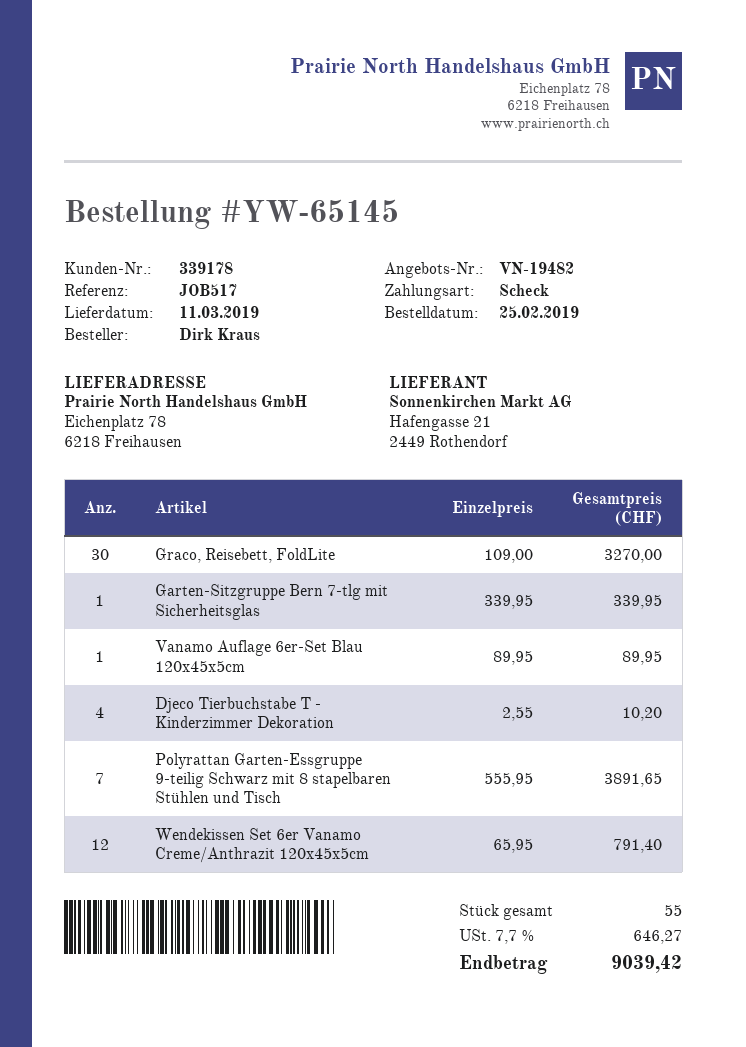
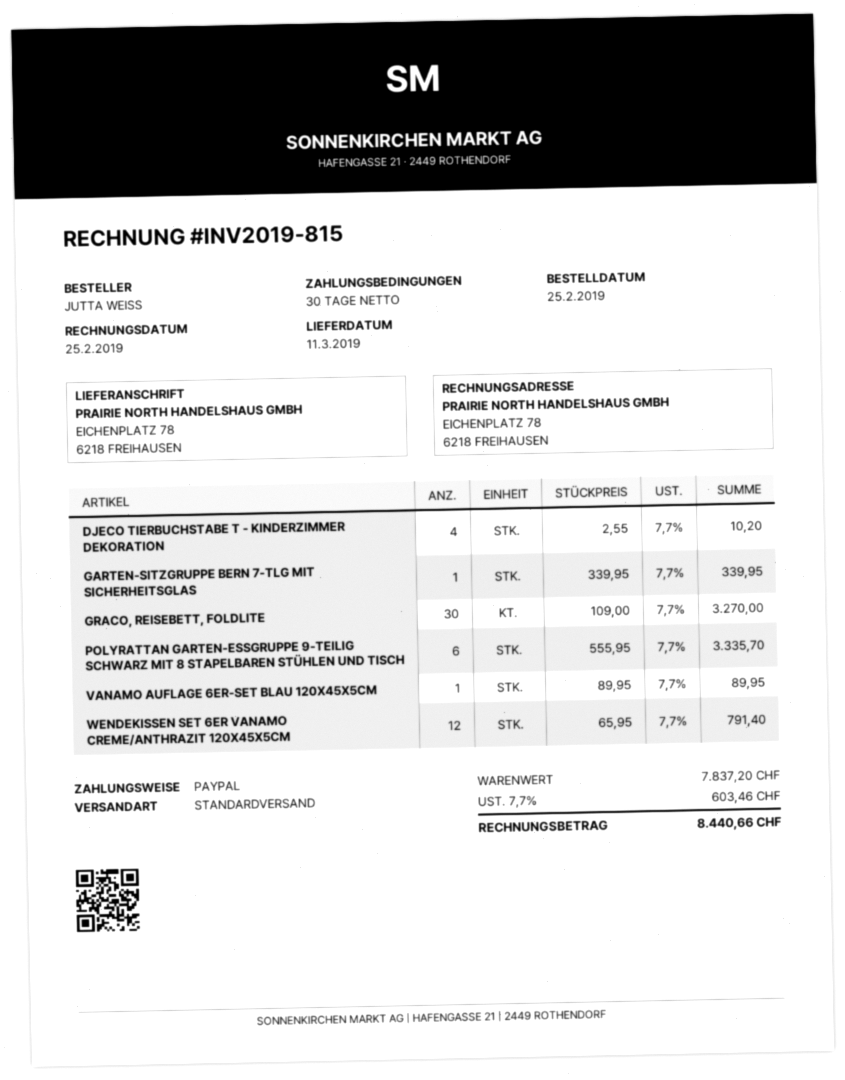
ordered by: Dirk Kraus -> JUTTA WEISS
payment method: cheque -> PayPal
Polyrattan Garten-Essgruppe 9-teilig Schwarz mit 8 stapelbaren Stühlen und Tisch: 7 x 555.95 = 3891.65 -> 6 x 555.95 = 3335.70
tax: 7.7% = 646.27 -> 7.7% = 603.46
total: 9039.42 -> 8440.66

